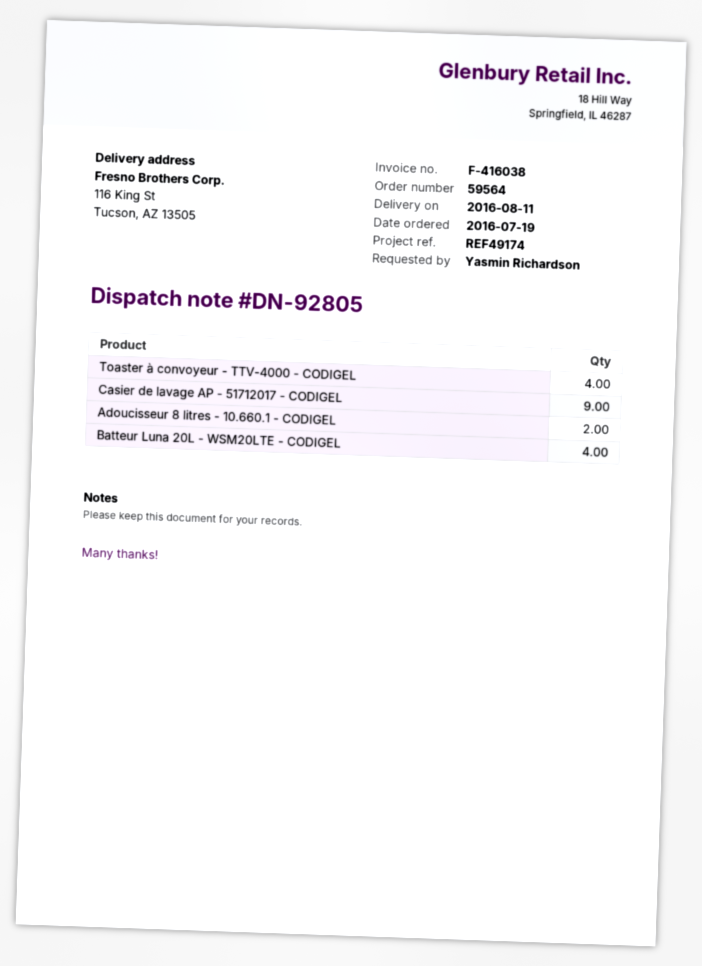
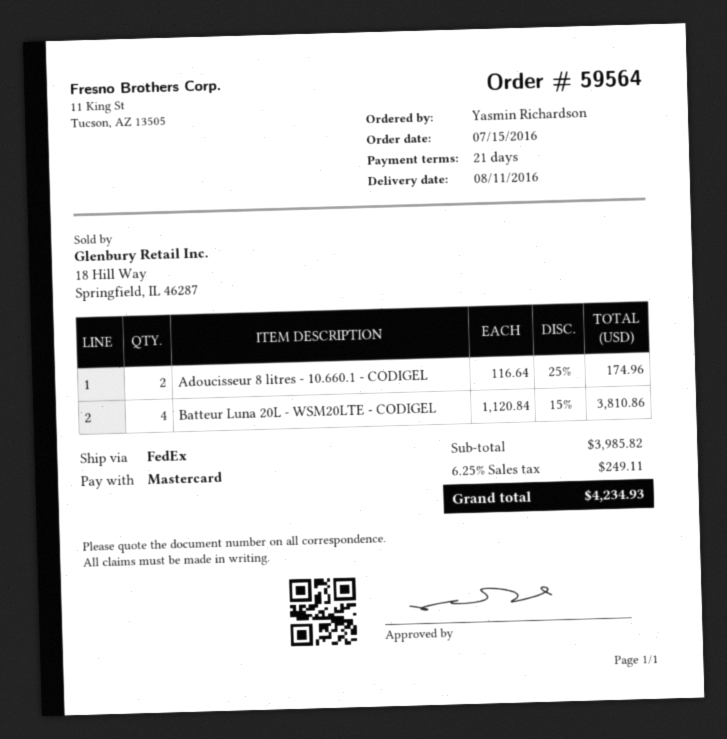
order date: 2016-07-19 -> 2016-07-15
Toaster à convoyeur - TTV-4000 - CODIGEL: 4 -> none
Casier de lavage AP - 51712017 - CODIGEL: 9 -> none

